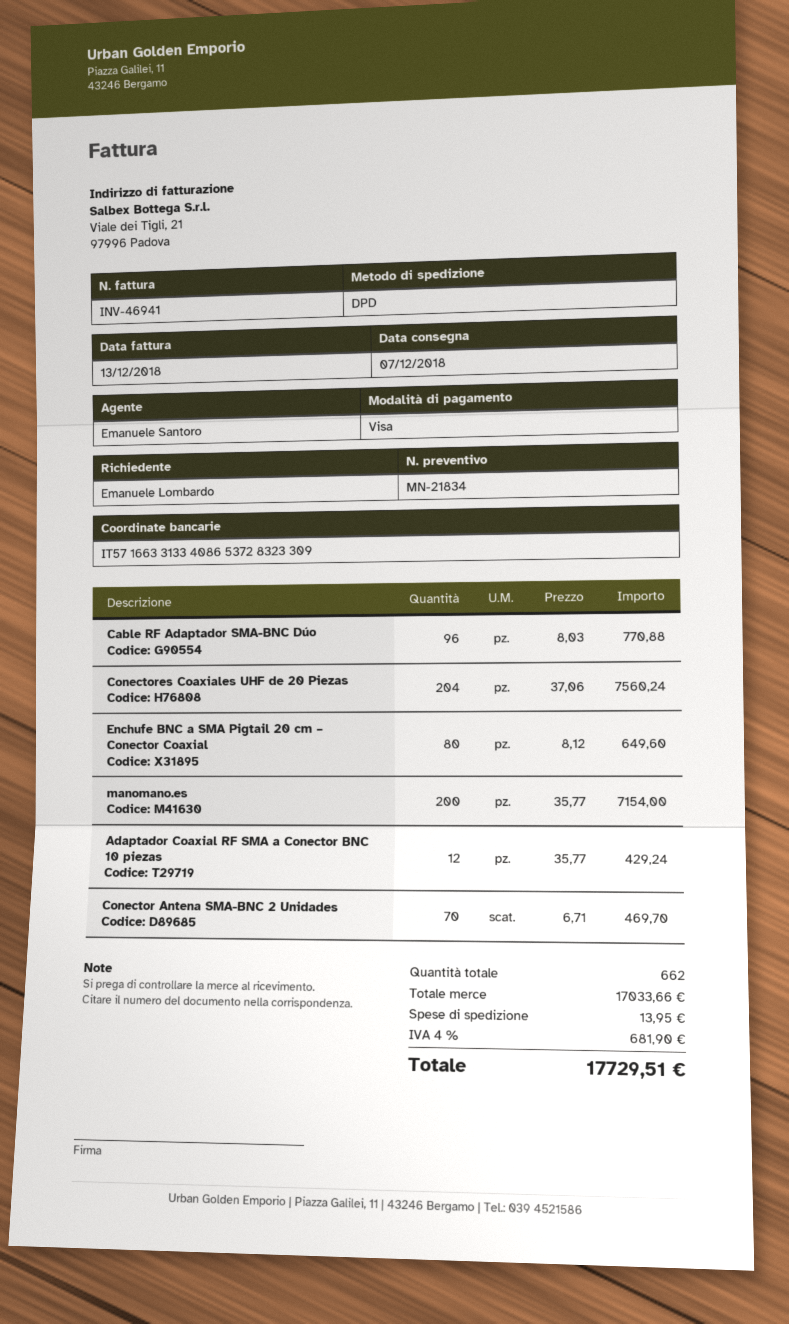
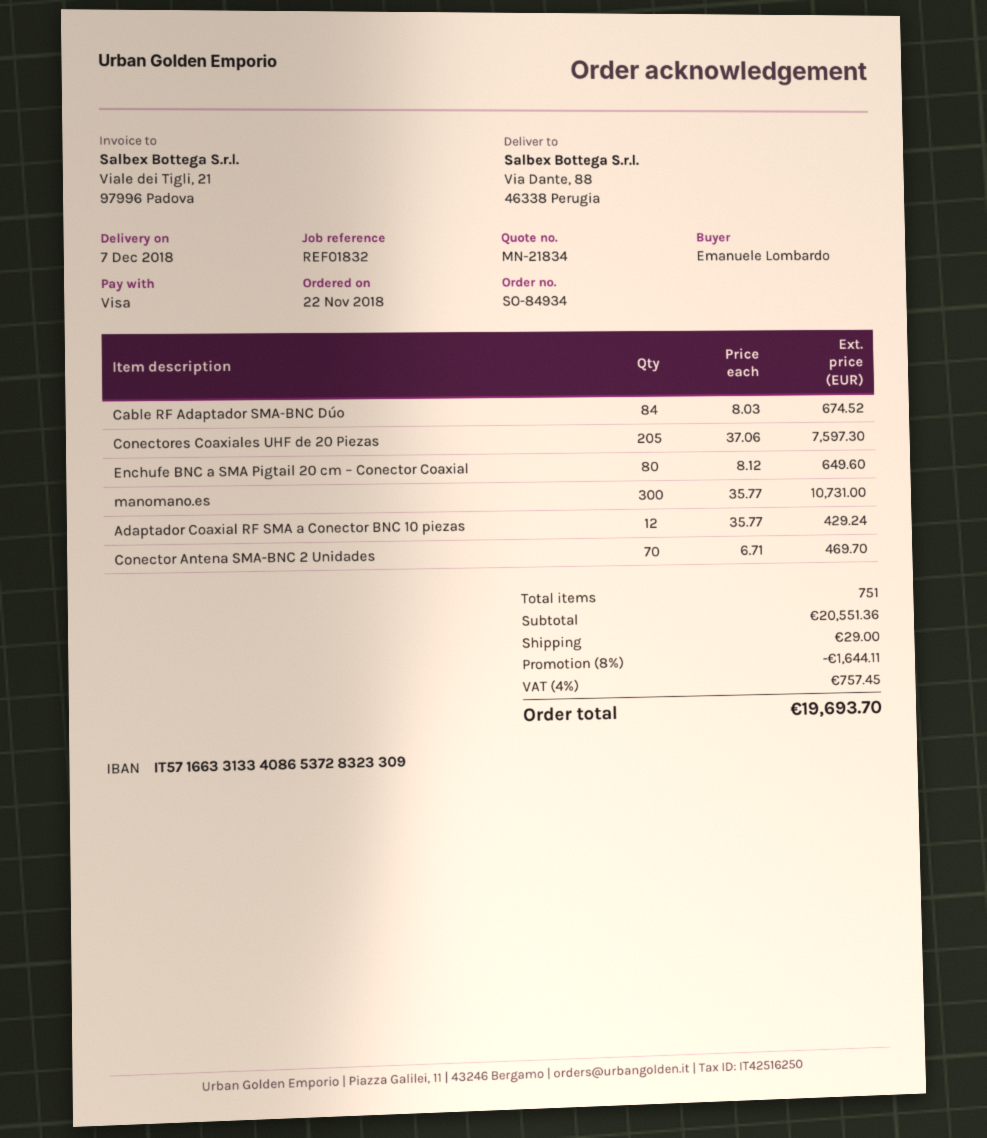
Cable RF Adaptador SMA-BNC Dúo: 96 x 8.03 = 770.88 -> 84 x 8.03 = 674.52
Conectores Coaxiales UHF de 20 Piezas: 204 x 37.06 = 7560.24 -> 205 x 37.06 = 7597.30
manomano.es: 200 x 35.77 = 7154.00 -> 300 x 35.77 = 10731.00
total quantity: 662 -> 751
subtotal: 17033.66 -> 20551.36
discount: none -> 8% = 1644.11
shipping: 13.95 -> 29.00
tax: 4% = 681.90 -> 4% = 757.45
total: 17729.51 -> 19693.70

